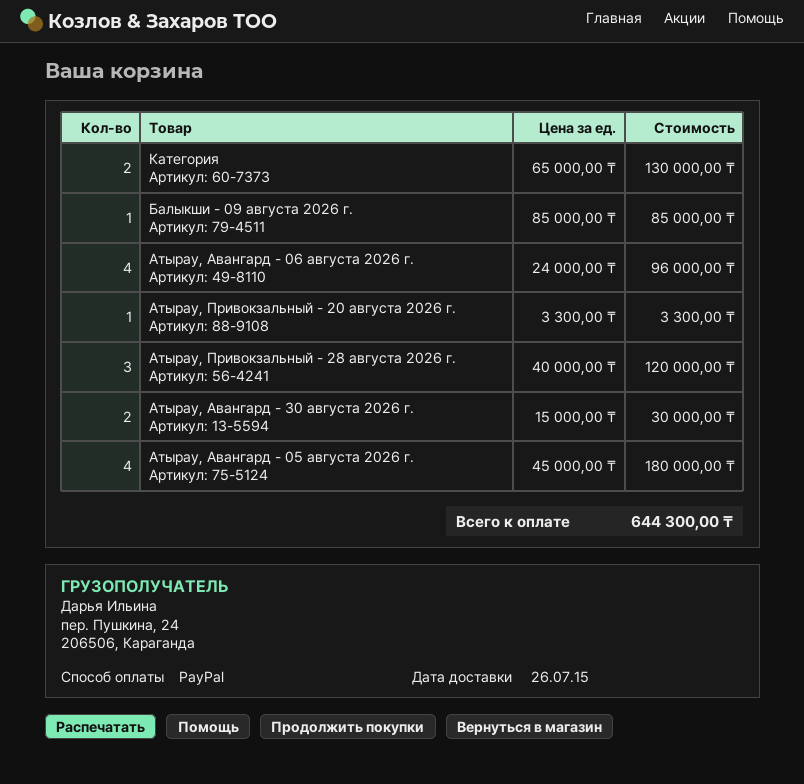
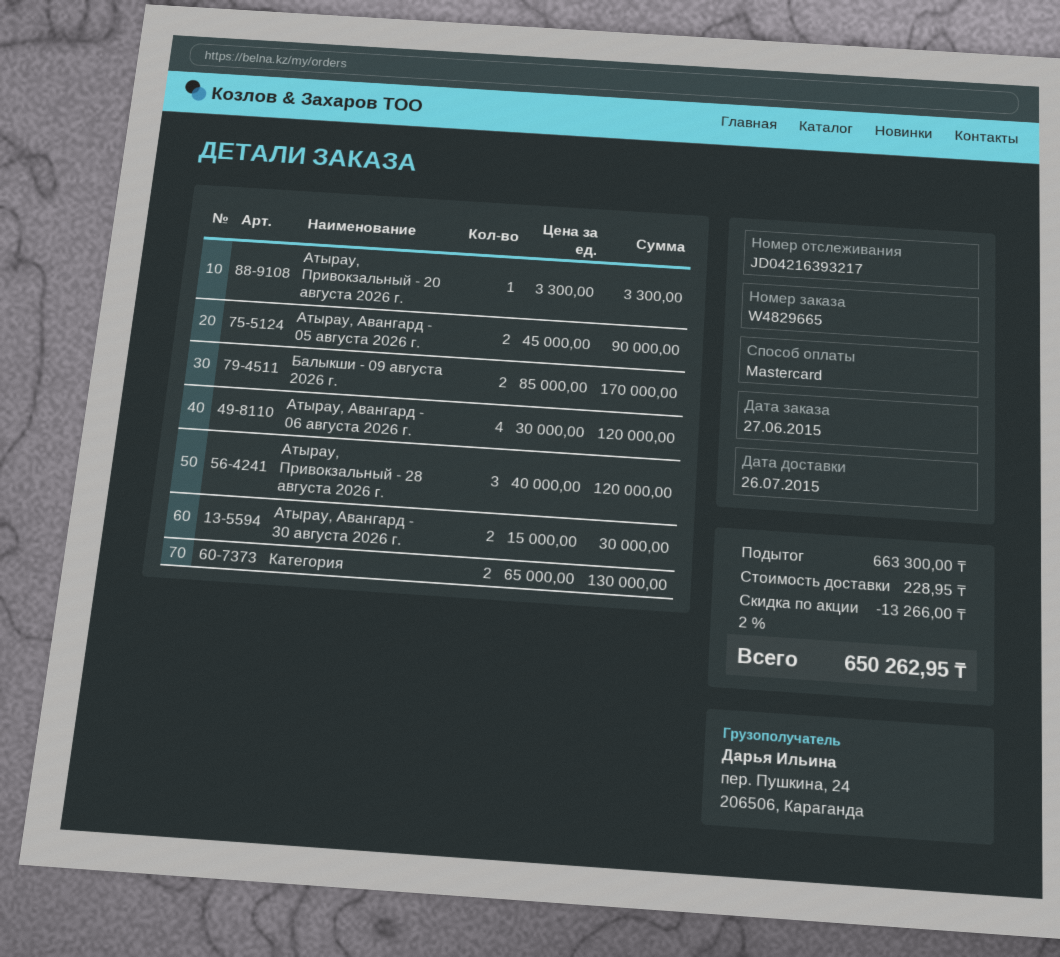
payment method: PayPal -> Mastercard
Балыкши - 09 августа 2026 г.: 1 x 85000.00 = 85000.00 -> 2 x 85000.00 = 170000.00
Атырау, Авангард - 06 августа 2026 г.: 4 x 24000.00 = 96000.00 -> 4 x 30000.00 = 120000.00
Атырау, Авангард - 05 августа 2026 г.: 4 x 45000.00 = 180000.00 -> 2 x 45000.00 = 90000.00
discount: none -> 2% = 13266.00
shipping: none -> 228.95
total: 644300.00 -> 650262.95

